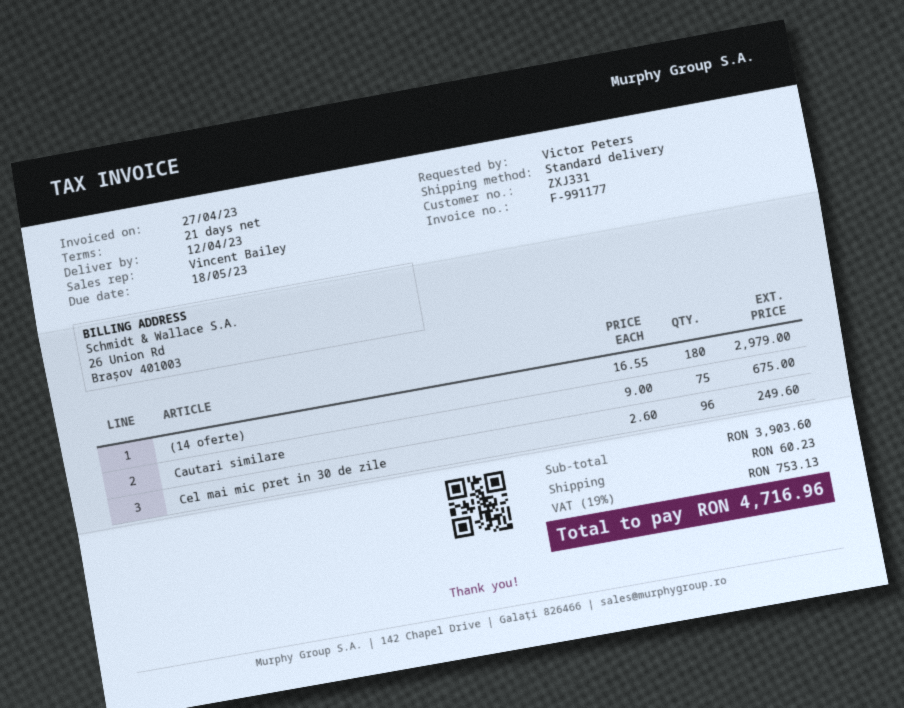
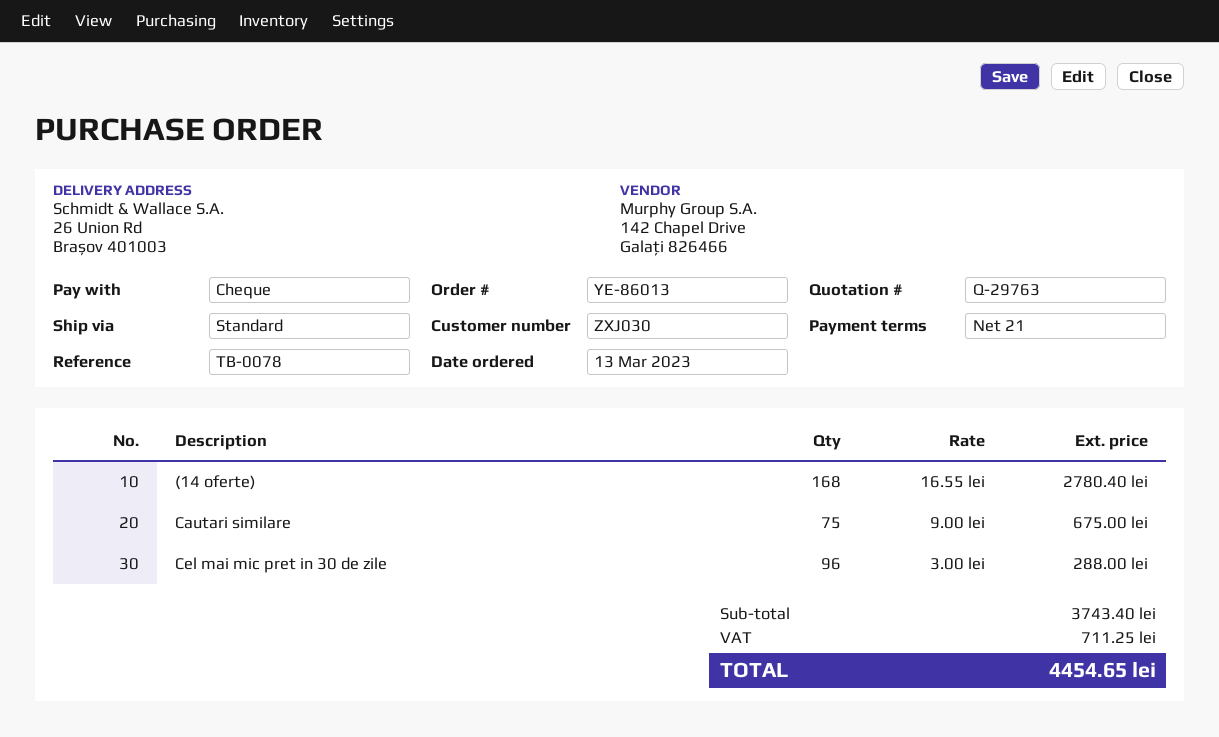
customer number: ZXJ331 -> ZXJ030
(14 oferte): 180 x 16.55 = 2979.00 -> 168 x 16.55 = 2780.40
Cel mai mic pret in 30 de zile: 96 x 2.60 = 249.60 -> 96 x 3.00 = 288.00
subtotal: 3903.60 -> 3743.40
shipping: 60.23 -> none
tax: 753.13 -> 711.25
total: 4716.96 -> 4454.65

